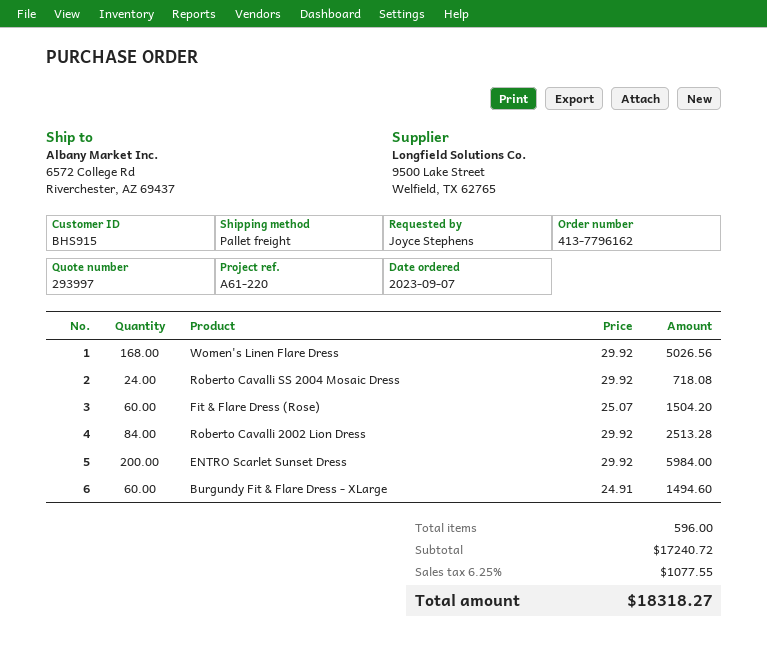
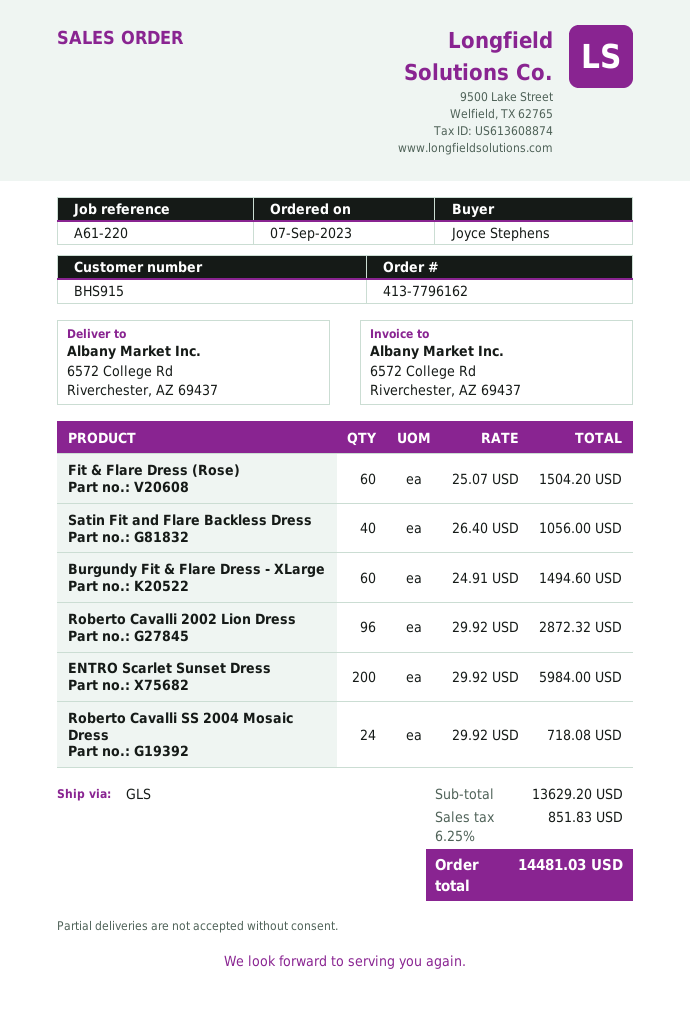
shipping method: pallet freight -> GLS
Women's Linen Flare Dress: 168 x 29.92 = 5026.56 -> none
Roberto Cavalli 2002 Lion Dress: 84 x 29.92 = 2513.28 -> 96 x 29.92 = 2872.32
Satin Fit and Flare Backless Dress: none -> 40 x 26.40 = 1056.00
subtotal: 17240.72 -> 13629.20
tax: 6.25% = 1077.55 -> 6.25% = 851.83
total: 18318.27 -> 14481.03

